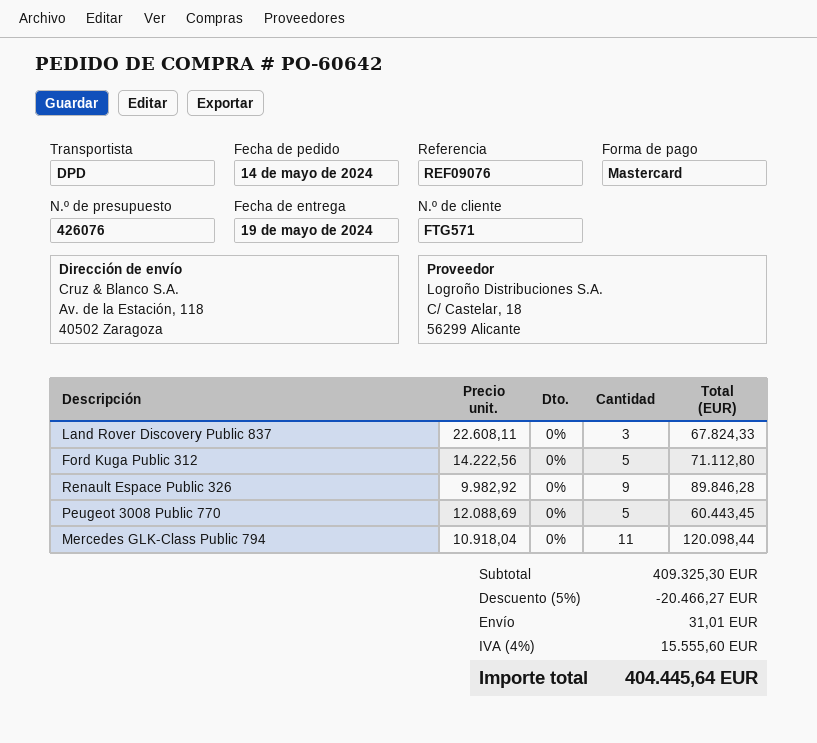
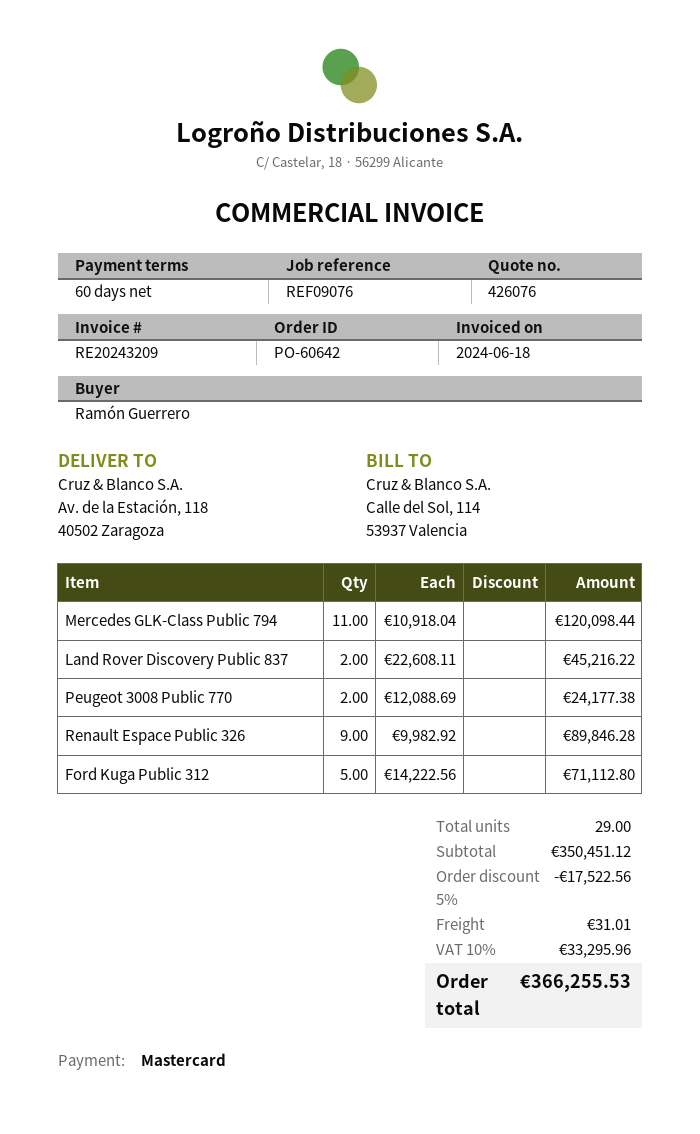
Land Rover Discovery Public 837: 3 x 22608.11 = 67824.33 -> 2 x 22608.11 = 45216.22
Peugeot 3008 Public 770: 5 x 12088.69 = 60443.45 -> 2 x 12088.69 = 24177.38
subtotal: 409325.30 -> 350451.12
discount: 5% = 20466.27 -> 5% = 17522.56
tax: 4% = 15555.60 -> 10% = 33295.96
total: 404445.64 -> 366255.53

